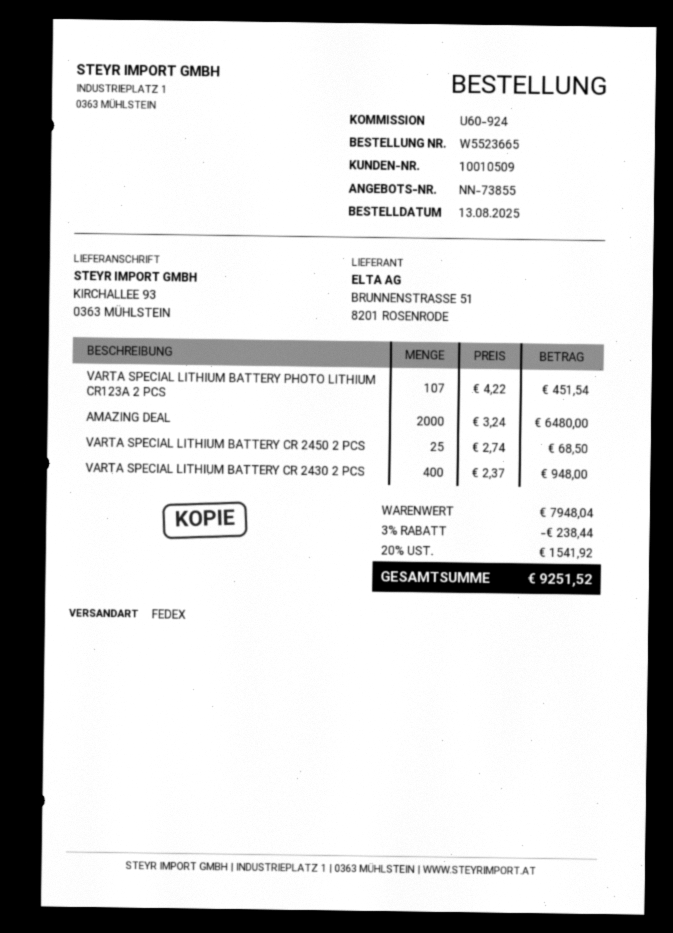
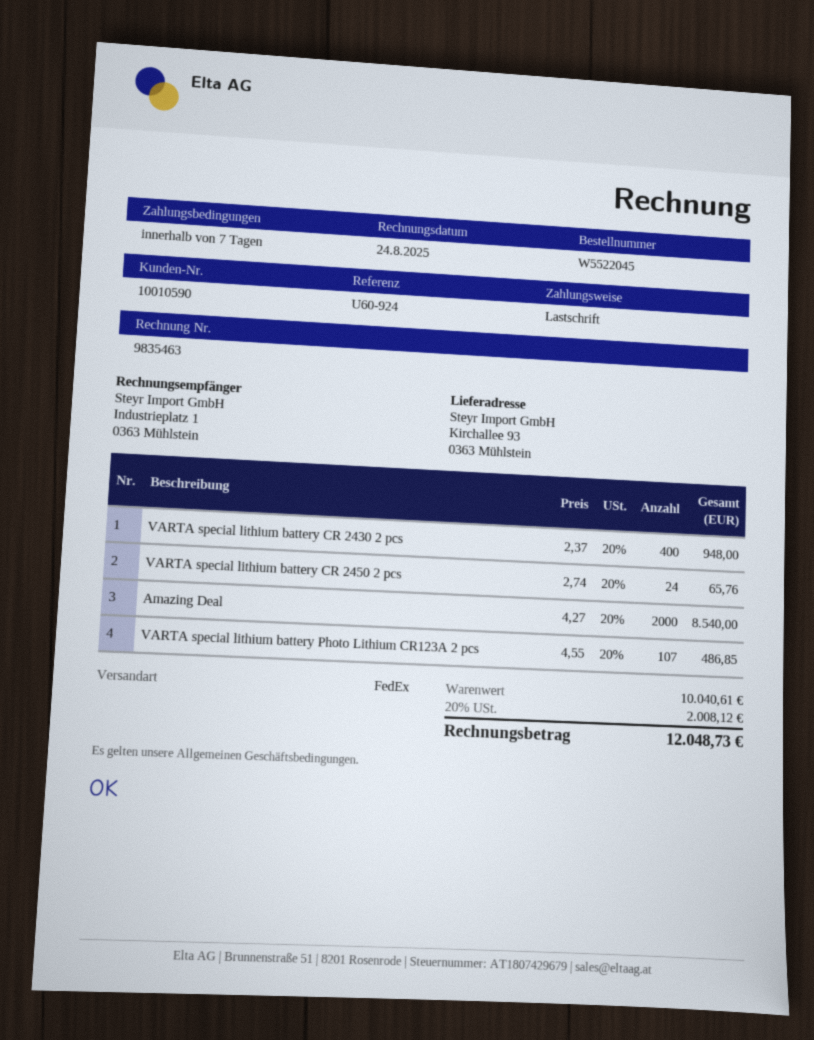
order number: W5523665 -> W5522045
customer number: 10010509 -> 10010590
VARTA SPECIAL LITHIUM BATTERY PHOTO LITHIUM CR123A 2 PCS: 107 x 4.22 = 451.54 -> 107 x 4.55 = 486.85
AMAZING DEAL: 2000 x 3.24 = 6480.00 -> 2000 x 4.27 = 8540.00
VARTA SPECIAL LITHIUM BATTERY CR 2450 2 PCS: 25 x 2.74 = 68.50 -> 24 x 2.74 = 65.76
subtotal: 7948.04 -> 10040.61
discount: 3% = 238.44 -> none
tax: 20% = 1541.92 -> 20% = 2008.12
total: 9251.52 -> 12048.73

